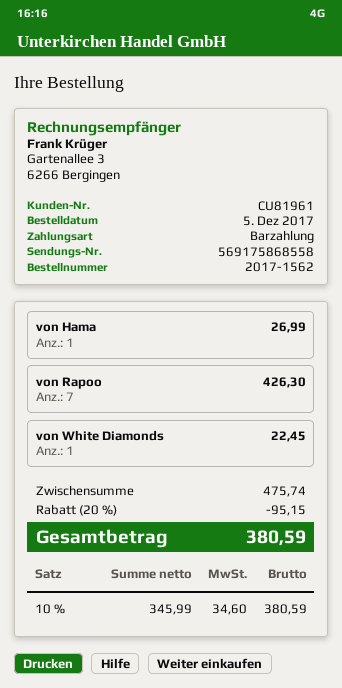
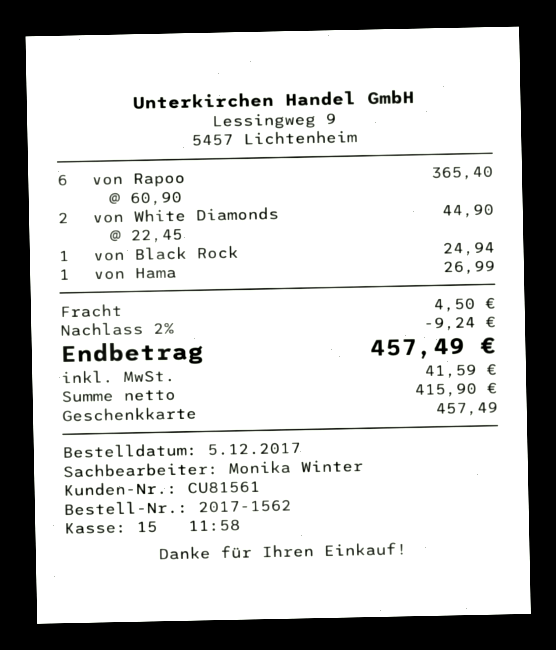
customer number: CU81961 -> CU81561
payment method: cash -> gift card
von Rapoo: 7 for 426.30 -> 6 for 365.40
von White Diamonds: 1 for 22.45 -> 2 for 44.90
von Black Rock: none -> 1 for 24.94
discount: 20% = 95.15 -> 2% = 9.24
shipping: none -> 4.50
net: 345.99 -> 415.90
tax: 34.60 -> 41.59
total: 380.59 -> 457.49

